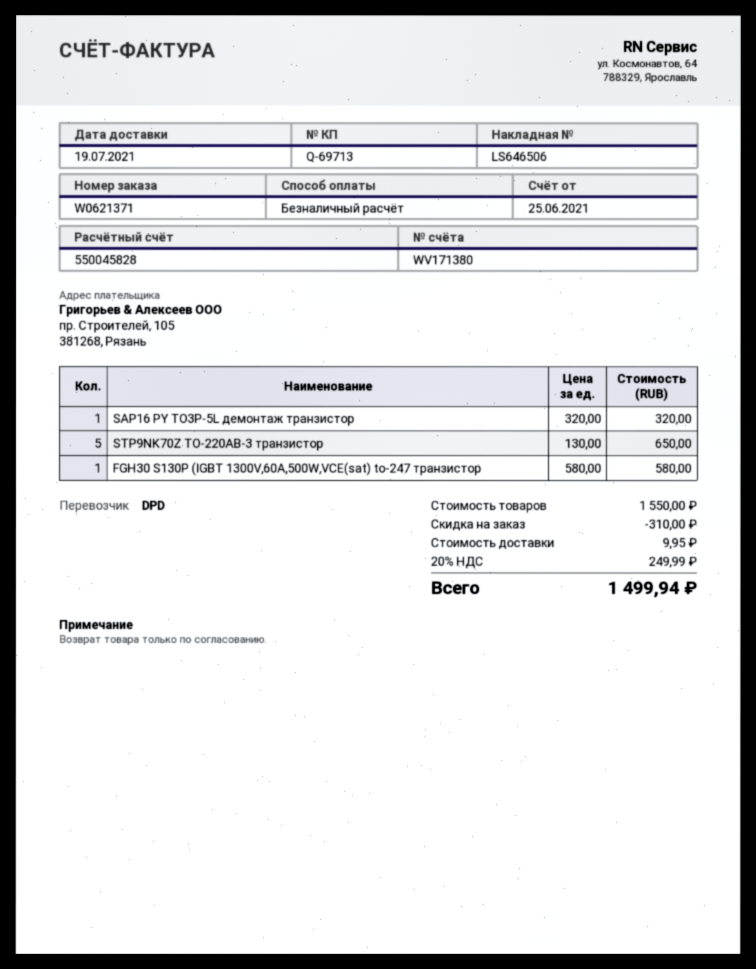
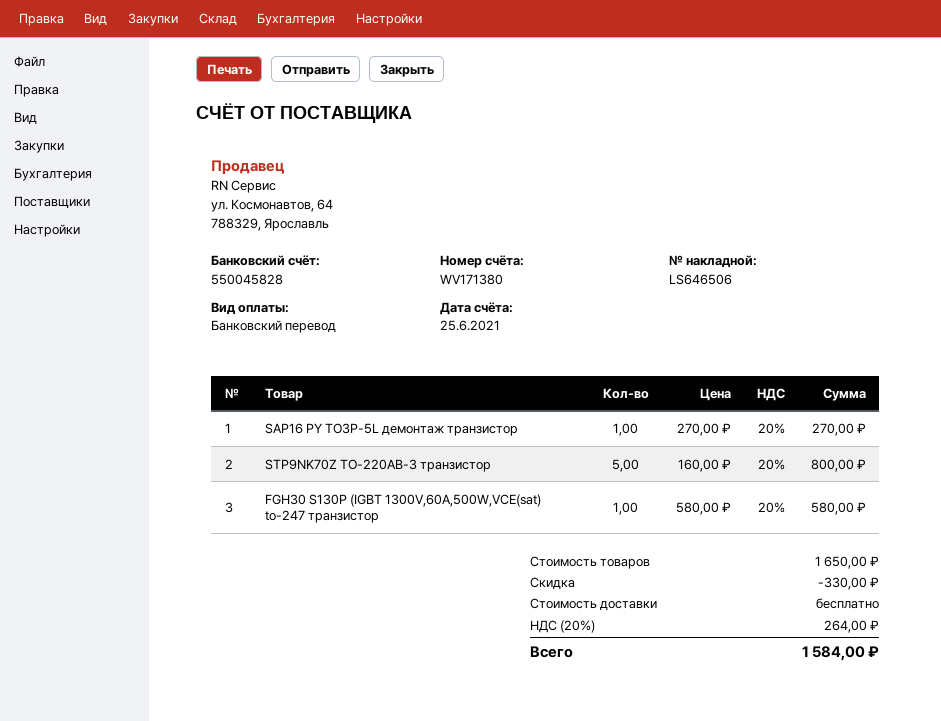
SAP16 PY TO3P-5L демонтаж транзистор: 1 x 320.00 = 320.00 -> 1 x 270.00 = 270.00
STP9NK70Z TO-220AB-3 транзистор: 5 x 130.00 = 650.00 -> 5 x 160.00 = 800.00
subtotal: 1550.00 -> 1650.00
discount: 310.00 -> 330.00
shipping: 9.95 -> 0.00
tax: 20% = 249.99 -> 20% = 264.00
total: 1499.94 -> 1584.00

